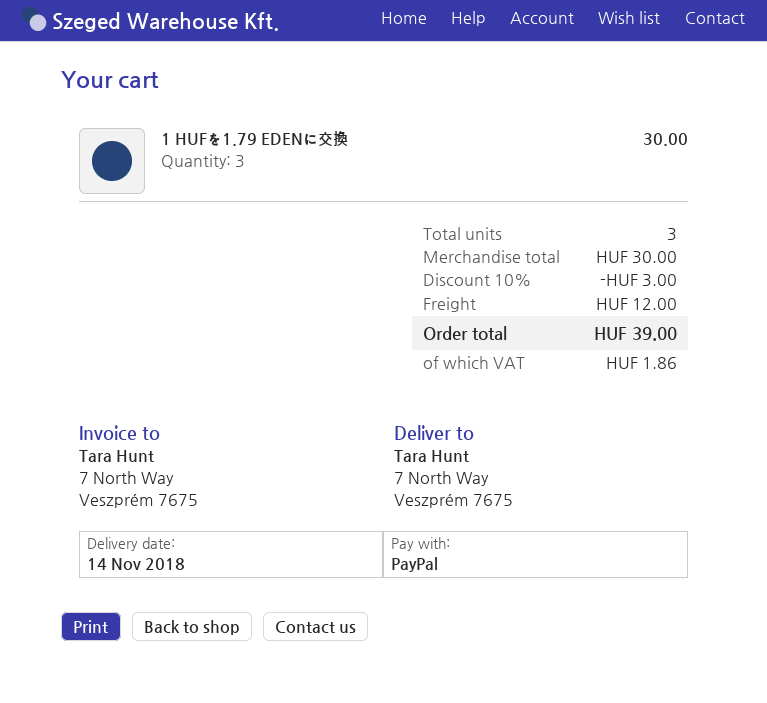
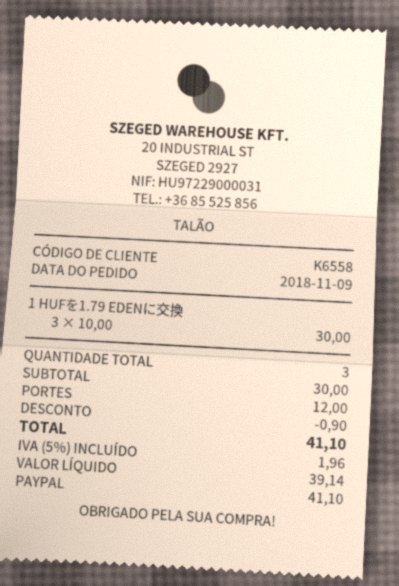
discount: 3.00 -> 0.90
tax: 1.86 -> 1.96
total: 39.00 -> 41.10

